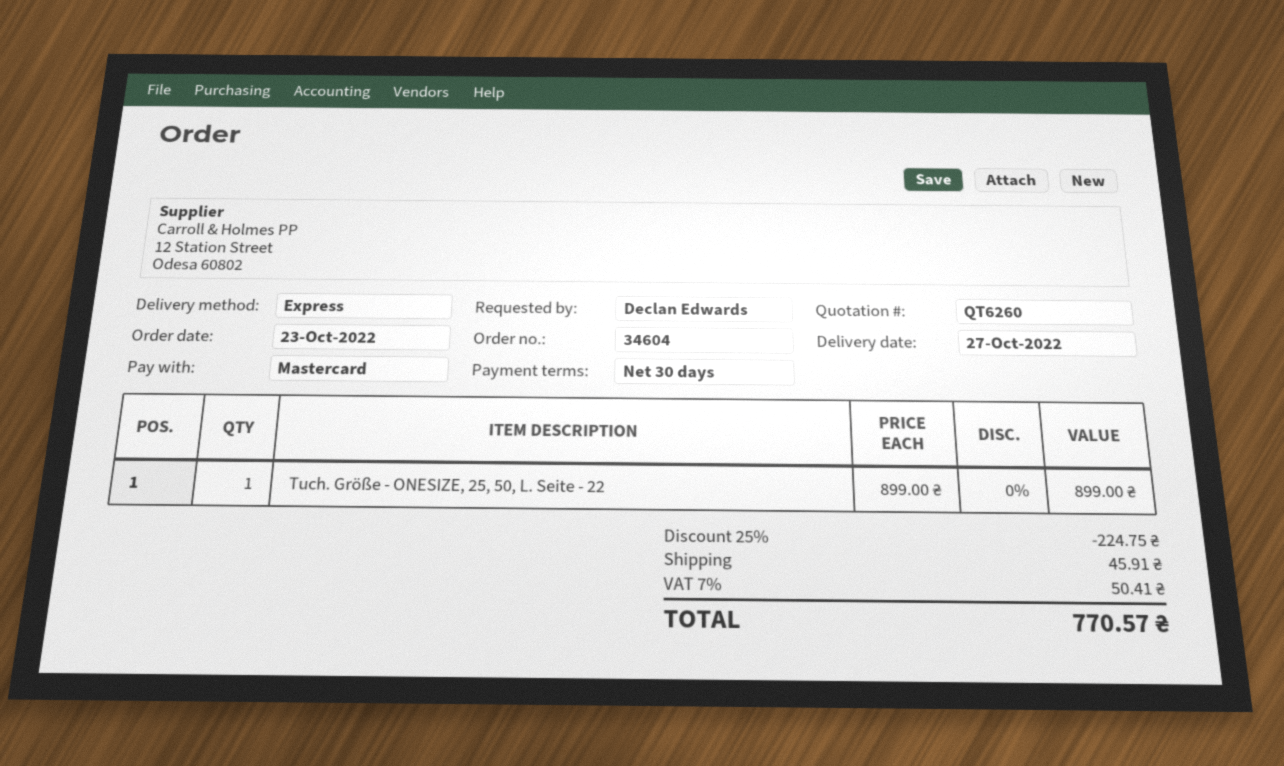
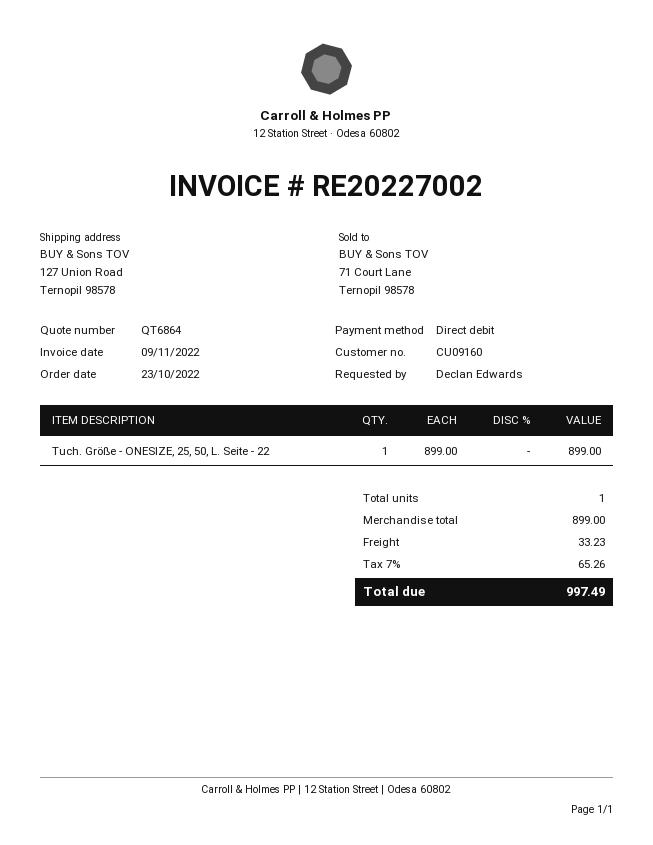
quote number: QT6260 -> QT6864
payment method: Mastercard -> direct debit
discount: 25% = 224.75 -> none
shipping: 45.91 -> 33.23
tax: 7% = 50.41 -> 7% = 65.26
total: 770.57 -> 997.49

